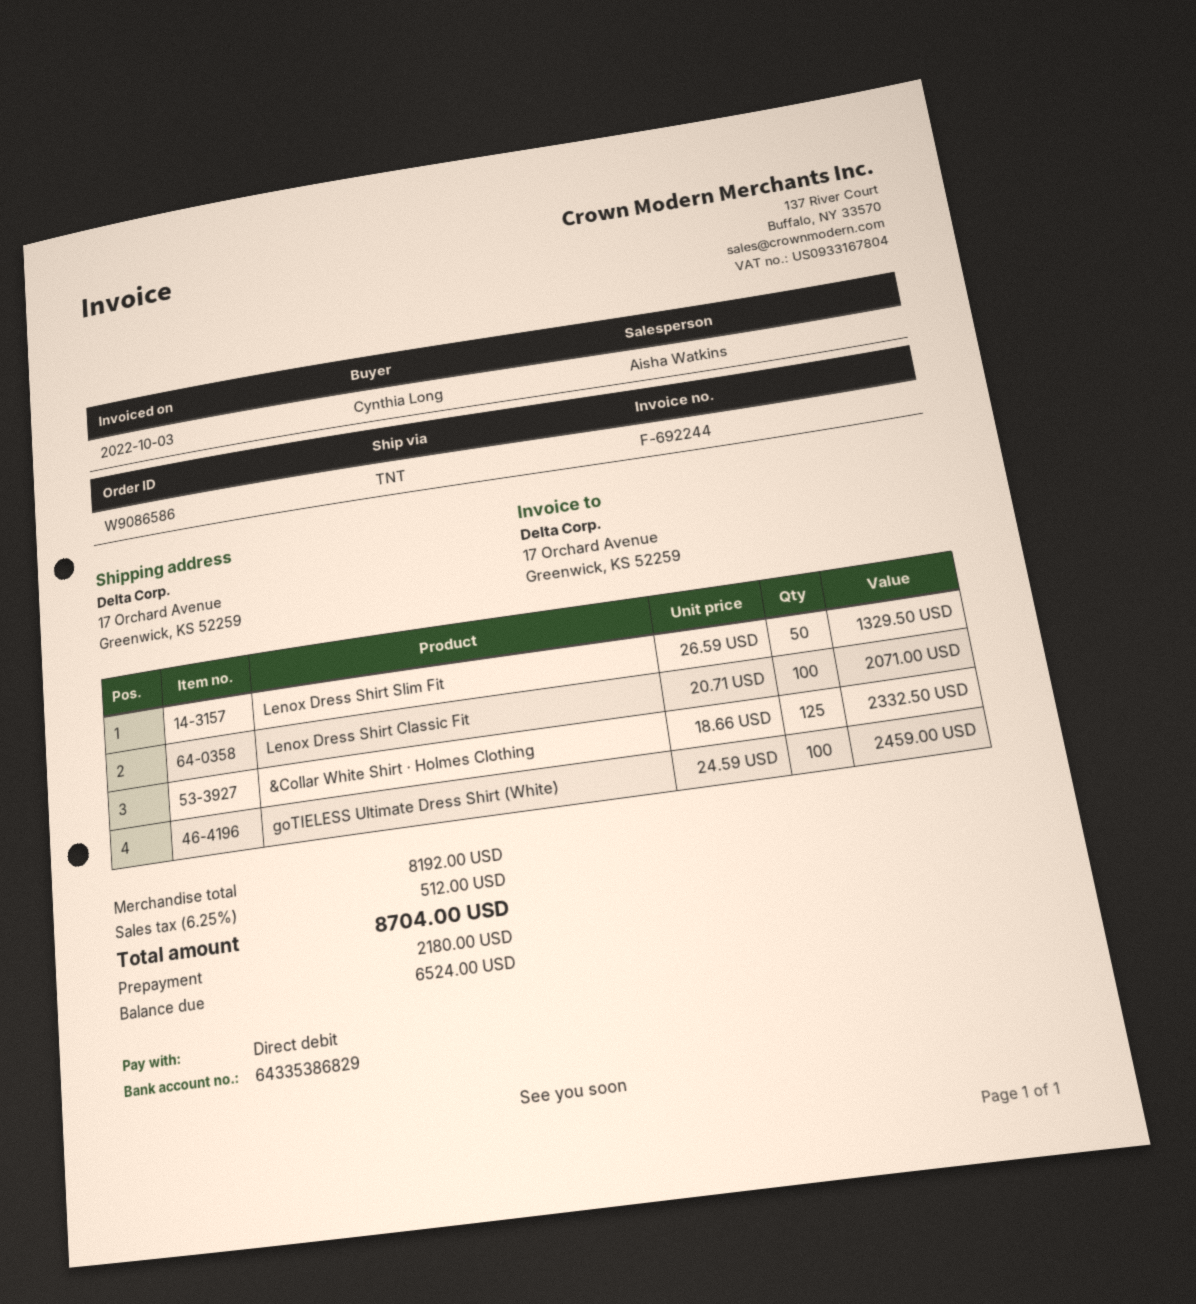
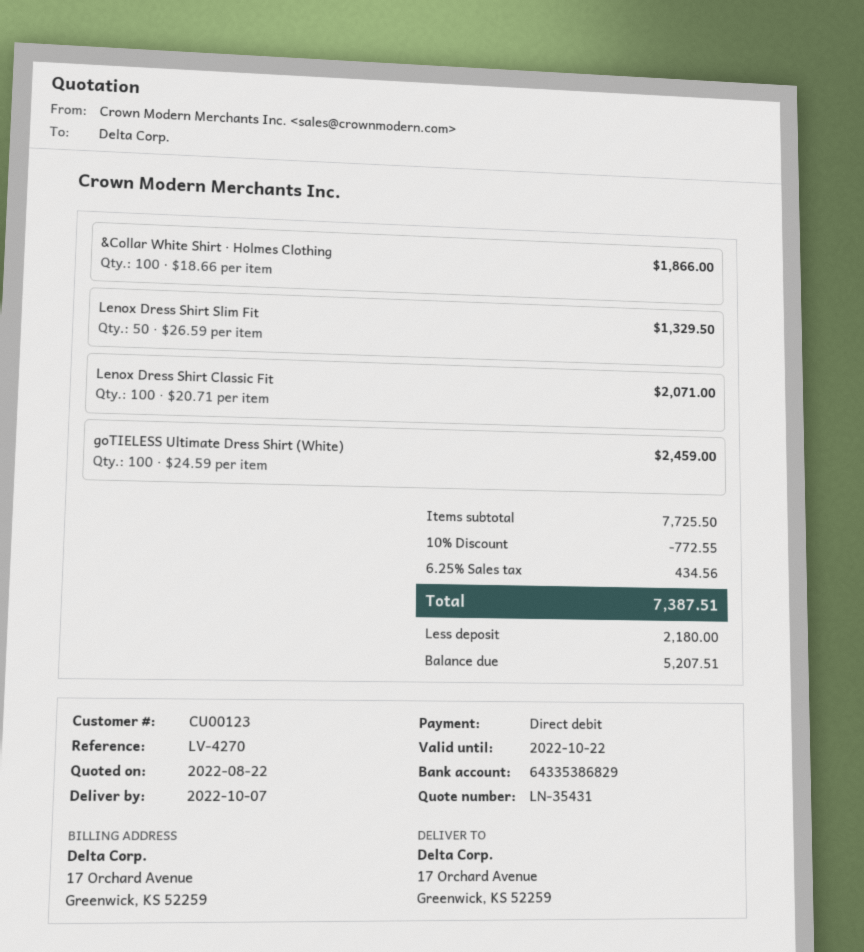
&Collar White Shirt · Holmes Clothing: 125 x 18.66 = 2332.50 -> 100 x 18.66 = 1866.00
subtotal: 8192.00 -> 7725.50
discount: none -> 10% = 772.55
tax: 6.25% = 512.00 -> 6.25% = 434.56
total: 8704.00 -> 7387.51
balance: 6524.00 -> 5207.51

